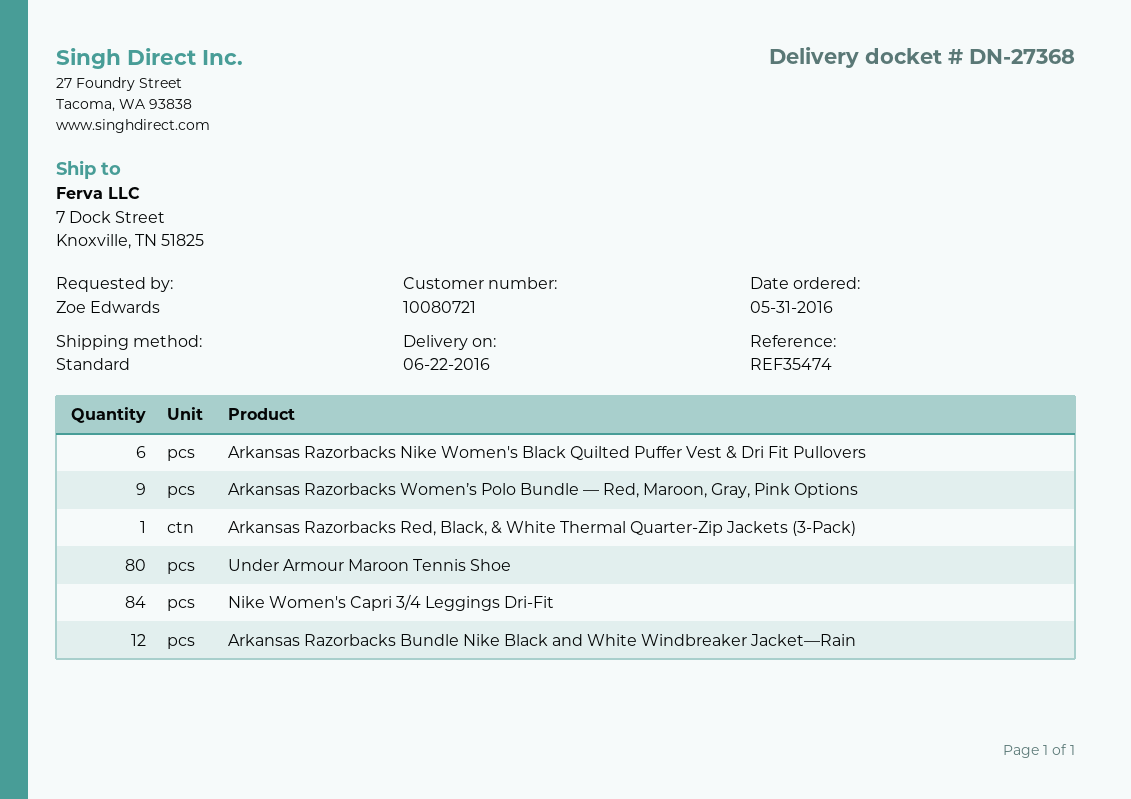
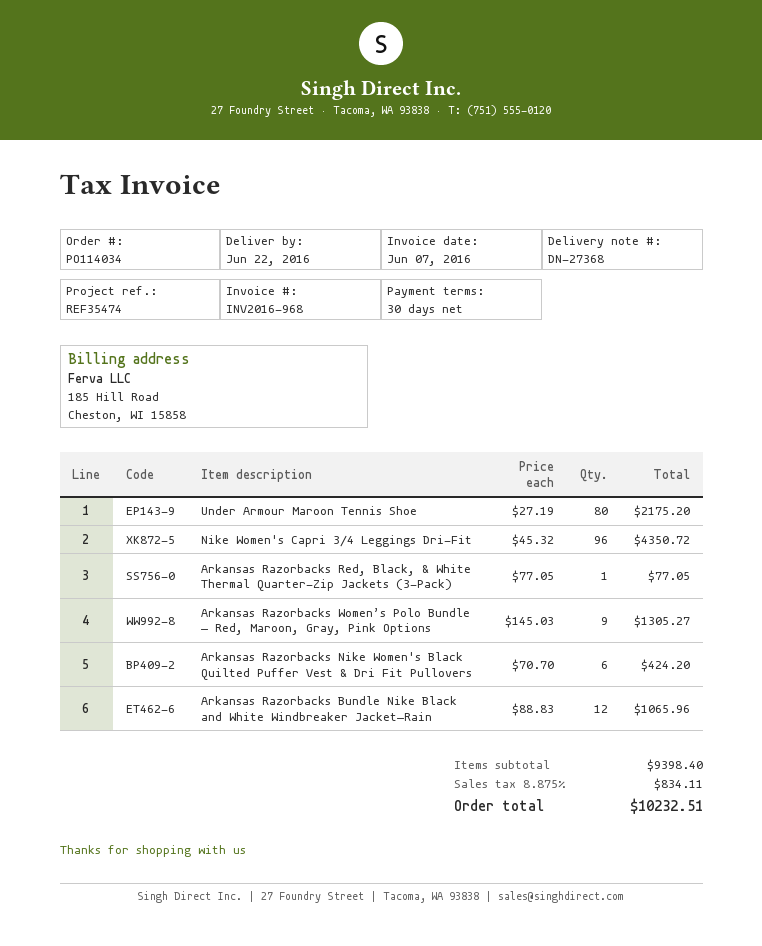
Nike Women's Capri 3/4 Leggings Dri-Fit: 84 -> 96

